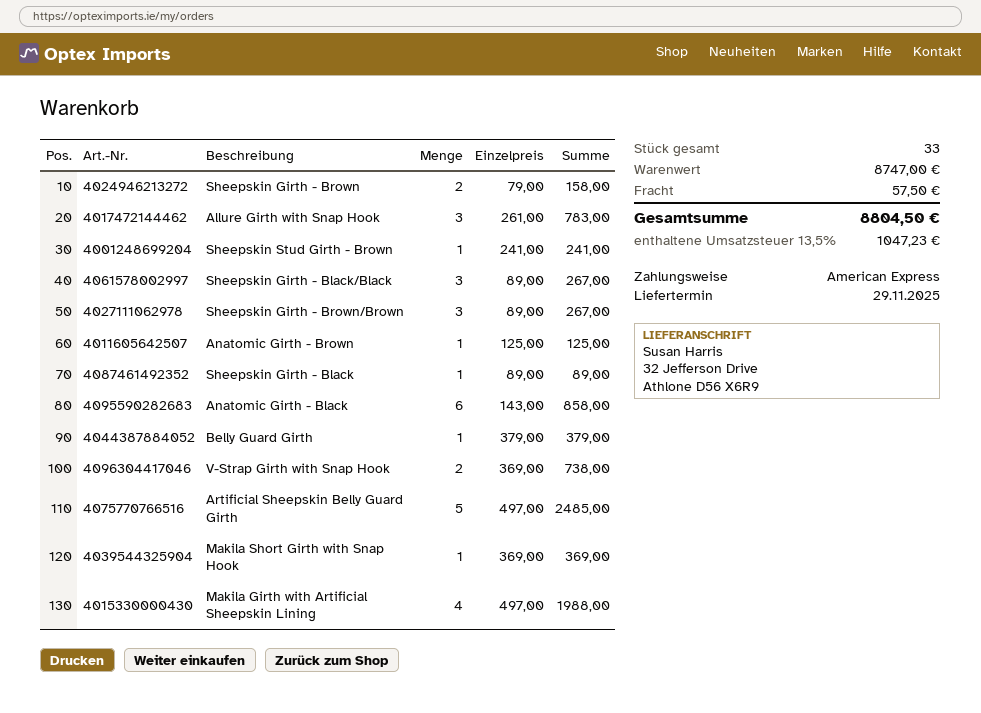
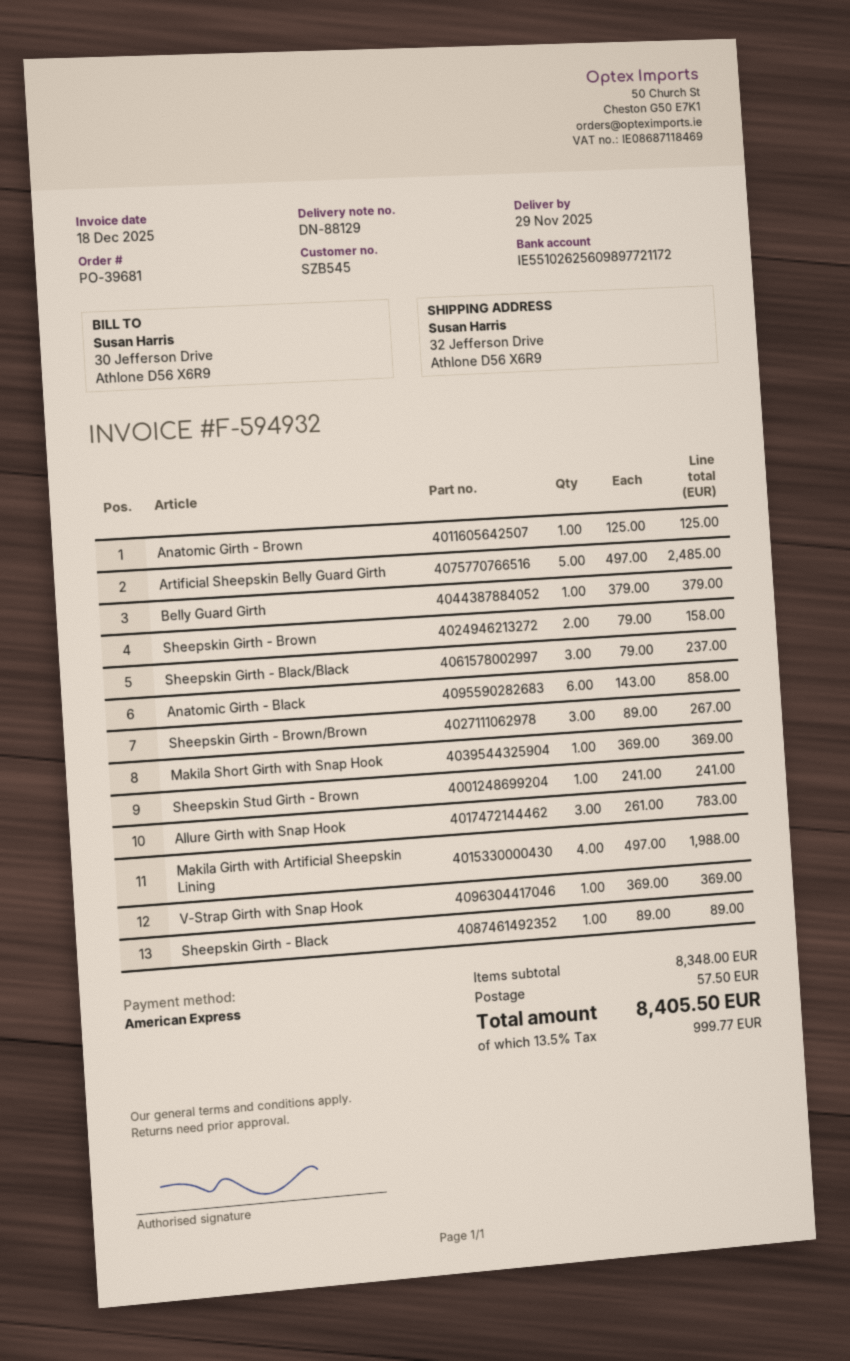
Sheepskin Girth - Black/Black: 3 x 89.00 = 267.00 -> 3 x 79.00 = 237.00
V-Strap Girth with Snap Hook: 2 x 369.00 = 738.00 -> 1 x 369.00 = 369.00
subtotal: 8747.00 -> 8348.00
tax: 13.5% = 1047.23 -> 13.5% = 999.77
total: 8804.50 -> 8405.50

